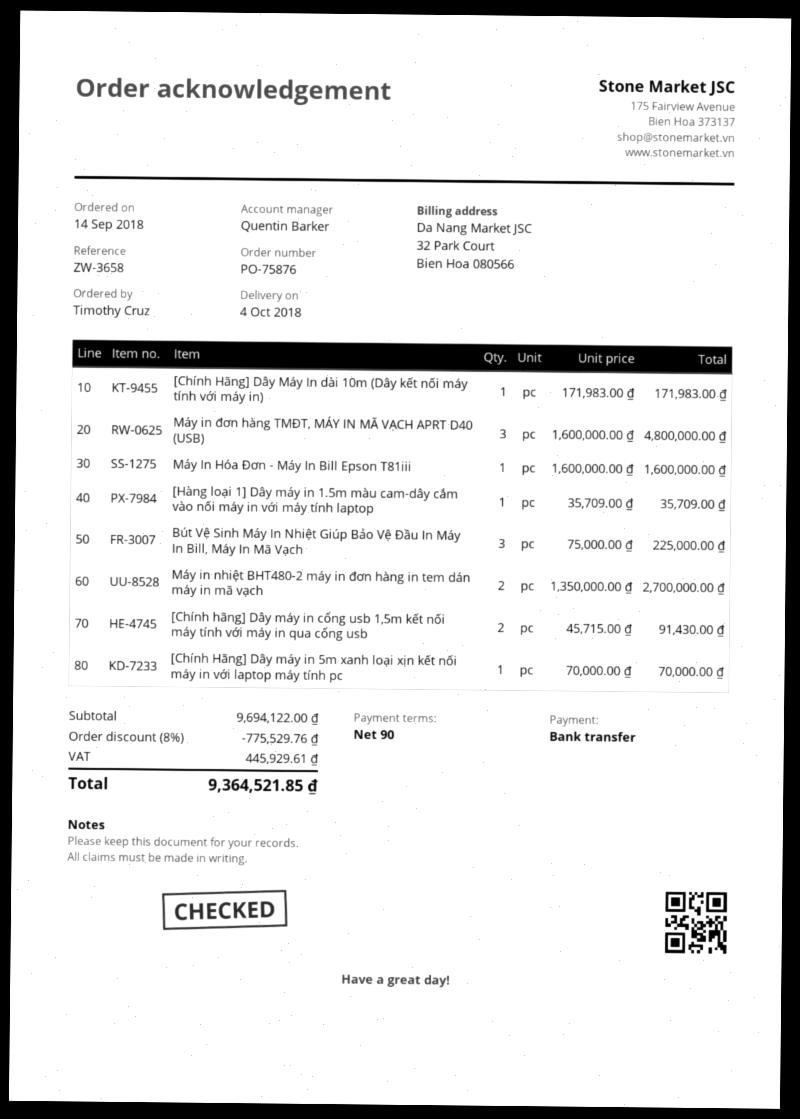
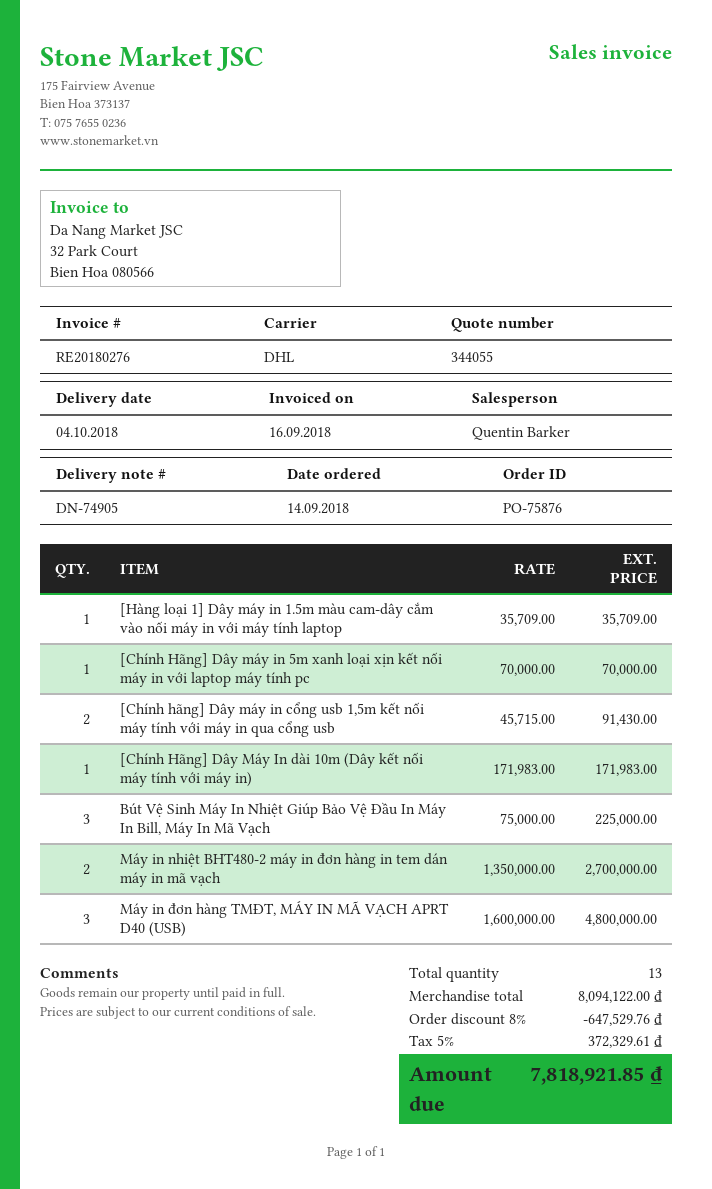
Máy In Hóa Đơn - Máy In Bill Epson T81iii: 1 x 1600000.00 = 1600000.00 -> none
subtotal: 9694122.00 -> 8094122.00
discount: 8% = 775529.76 -> 8% = 647529.76
tax: 445929.61 -> 372329.61
total: 9364521.85 -> 7818921.85

